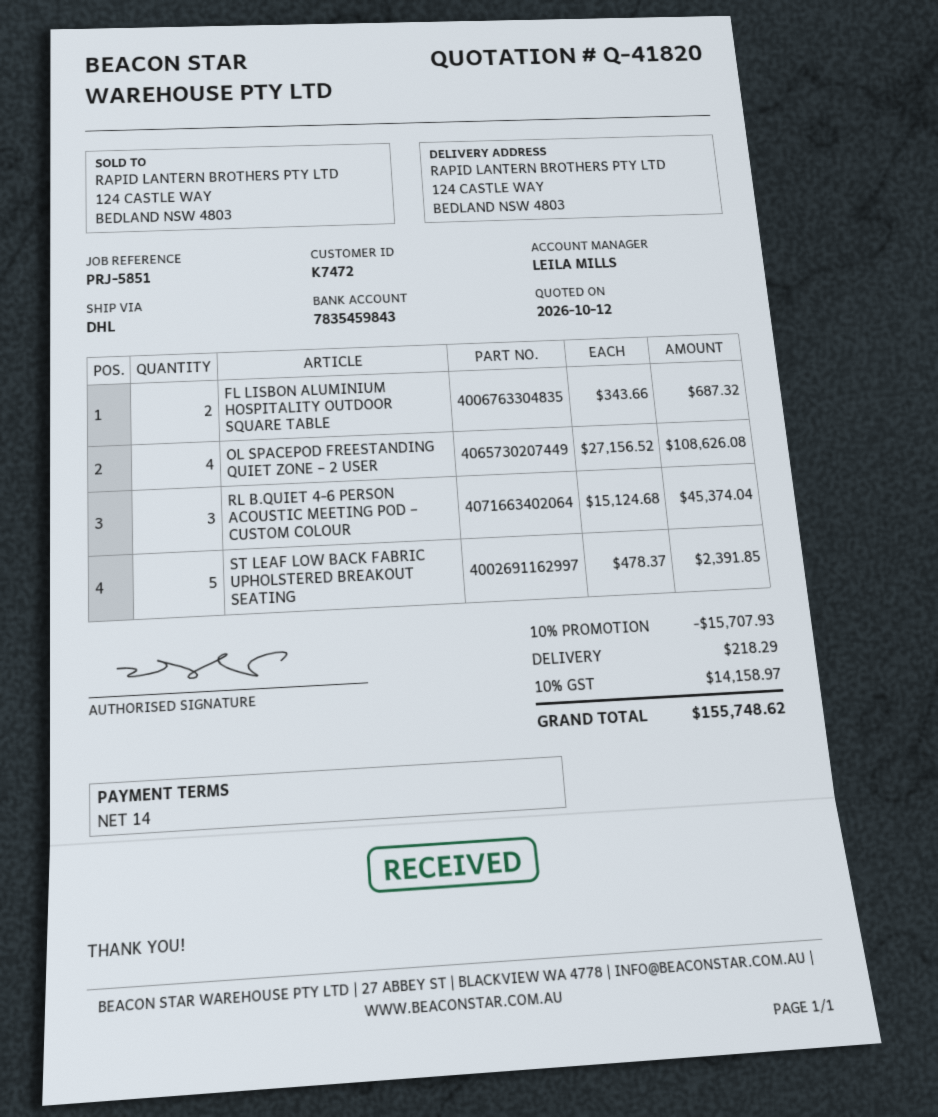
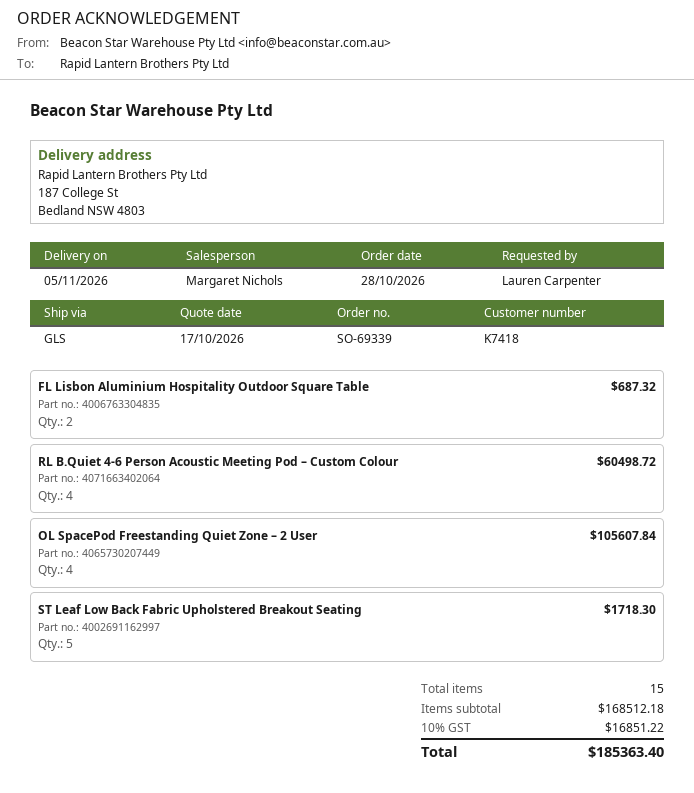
quote date: 2026-10-12 -> 2026-10-17
customer number: K7472 -> K7418
sales rep: LEILA MILLS -> Margaret Nichols
shipping method: DHL -> GLS
ship to: 124 CASTLE WAY, BEDLAND NSW 4803 -> 187 College St, Bedland NSW 4803
OL SPACEPOD FREESTANDING QUIET ZONE – 2 USER: 4 for 108626.08 -> 4 for 105607.84
RL B.QUIET 4-6 PERSON ACOUSTIC MEETING POD – CUSTOM COLOUR: 3 for 45374.04 -> 4 for 60498.72
ST LEAF LOW BACK FABRIC UPHOLSTERED BREAKOUT SEATING: 5 for 2391.85 -> 5 for 1718.30
discount: 10% = 15707.93 -> none
shipping: 218.29 -> none
tax: 10% = 14158.97 -> 10% = 16851.22
total: 155748.62 -> 185363.40

